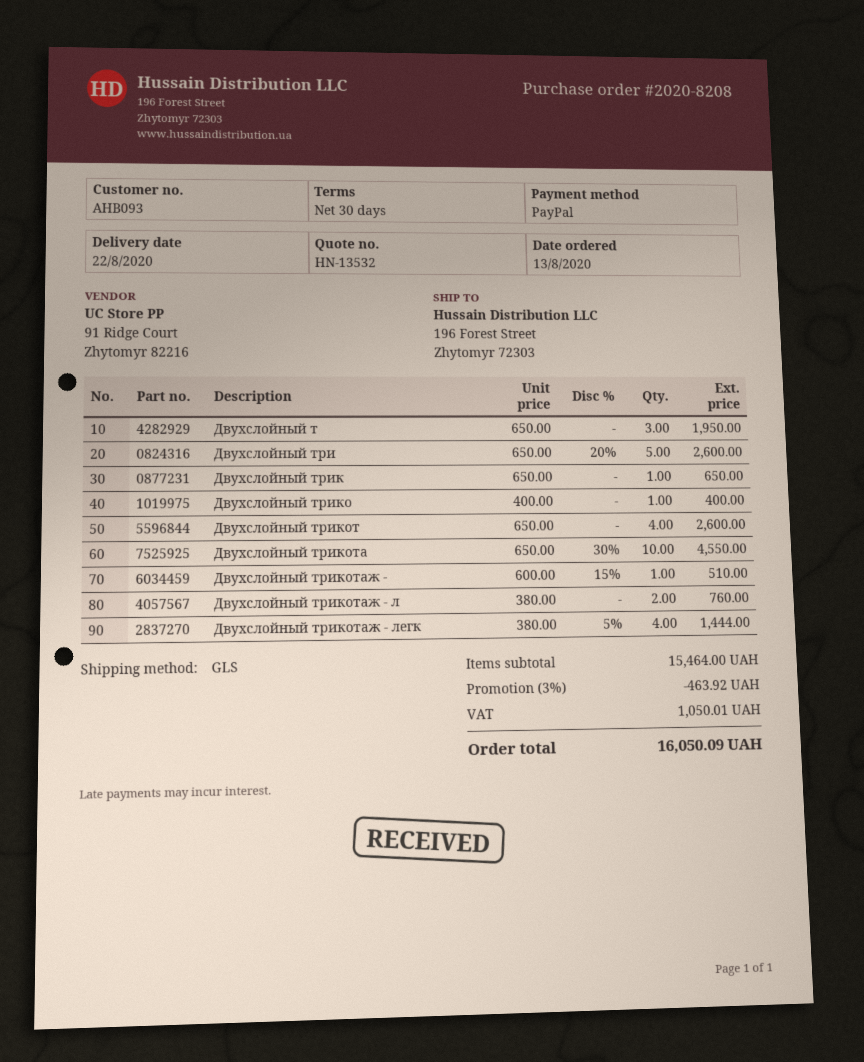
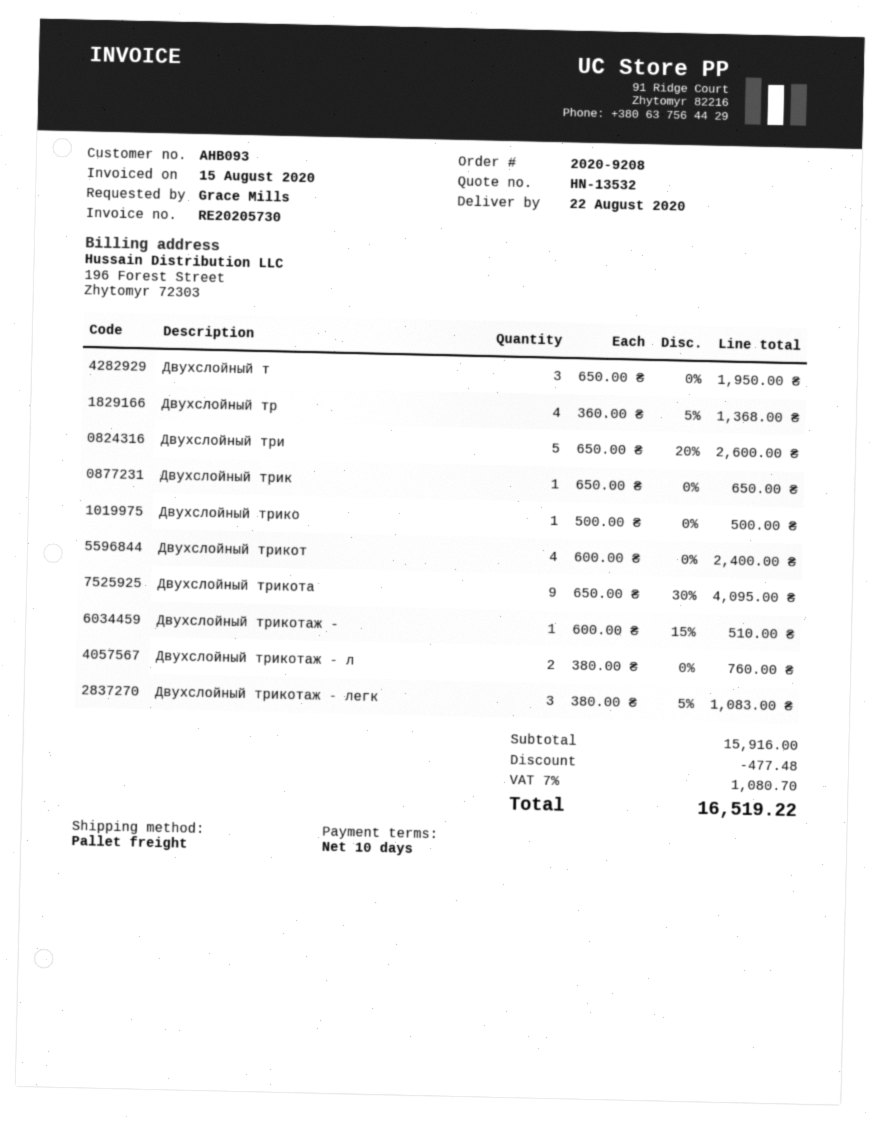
order number: 2020-8208 -> 2020-9208
payment terms: 30 days -> 10 days
shipping method: GLS -> pallet freight
Двухслойный трико: 1 x 400.00 = 400.00 -> 1 x 500.00 = 500.00
Двухслойный трикот: 4 x 650.00 = 2600.00 -> 4 x 600.00 = 2400.00
Двухслойный трикота: 10 x 650.00 - 30% = 4550.00 -> 9 x 650.00 - 30% = 4095.00
Двухслойный трикотаж - легк: 4 x 380.00 - 5% = 1444.00 -> 3 x 380.00 - 5% = 1083.00
Двухслойный тр: none -> 4 x 360.00 - 5% = 1368.00
subtotal: 15464.00 -> 15916.00
discount: 463.92 -> 477.48
tax: 1050.01 -> 1080.70
total: 16050.09 -> 16519.22

